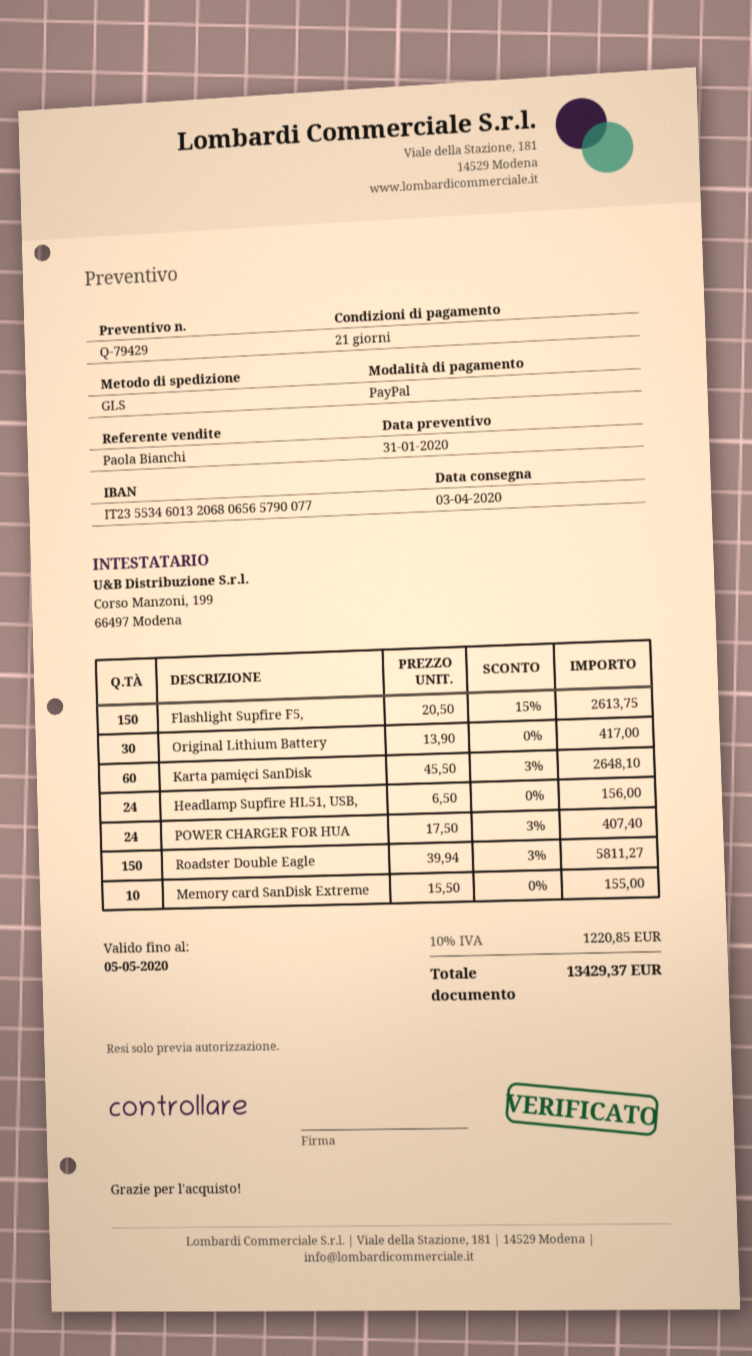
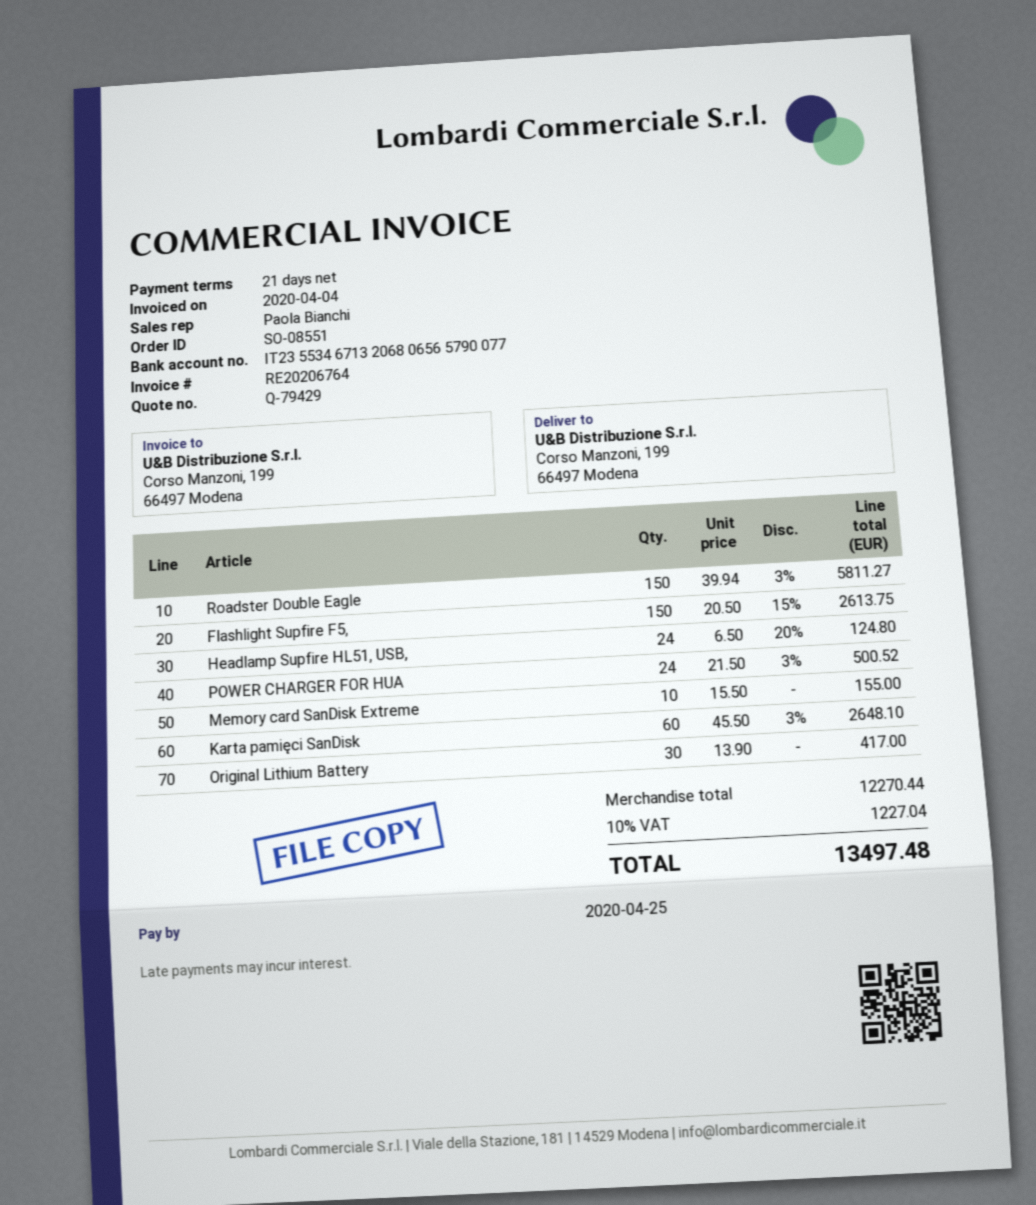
bank account: IT2355346013206806565790077 -> IT2355346713206806565790077
Headlamp Supfire HL51, USB,: 24 x 6.50 = 156.00 -> 24 x 6.50 - 20% = 124.80
POWER CHARGER FOR HUA: 24 x 17.50 - 3% = 407.40 -> 24 x 21.50 - 3% = 500.52
tax: 10% = 1220.85 -> 10% = 1227.04
total: 13429.37 -> 13497.48

